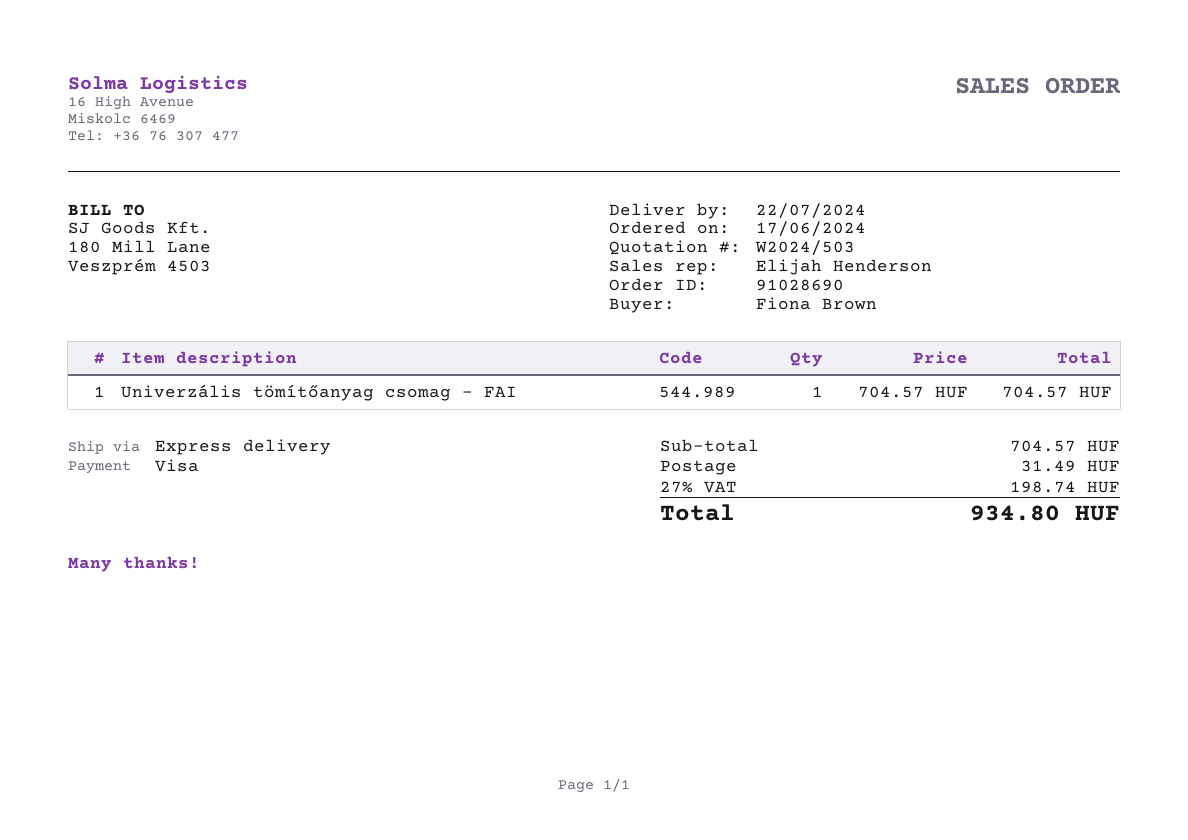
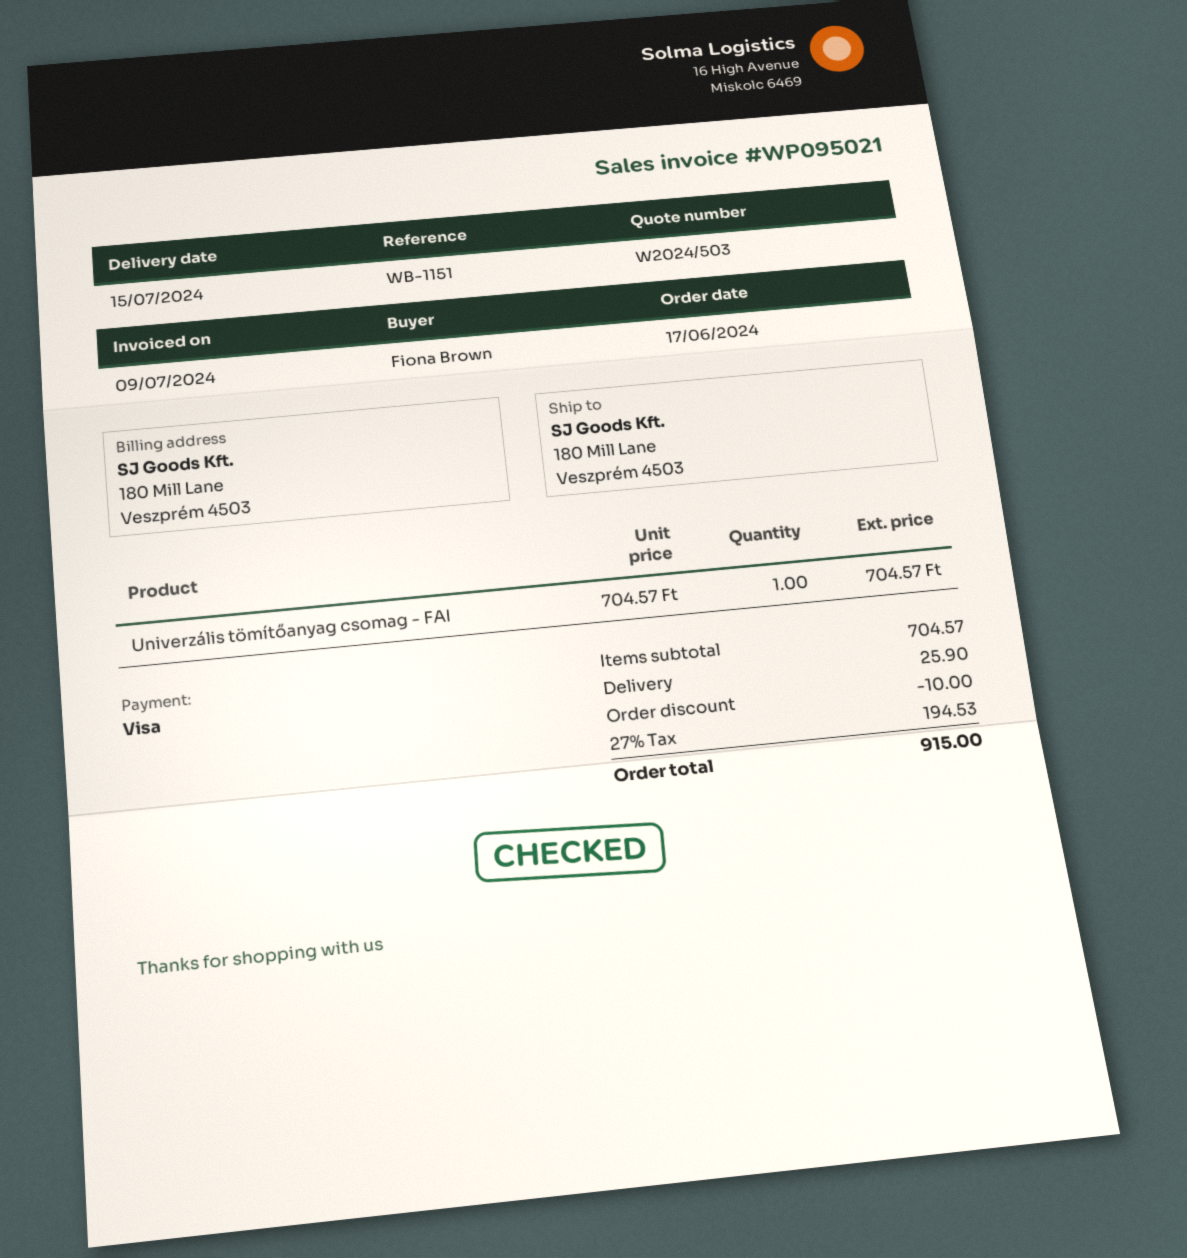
delivery date: 2024-07-22 -> 2024-07-15
discount: none -> 10.00
shipping: 31.49 -> 25.90
tax: 27% = 198.74 -> 27% = 194.53
total: 934.80 -> 915.00

